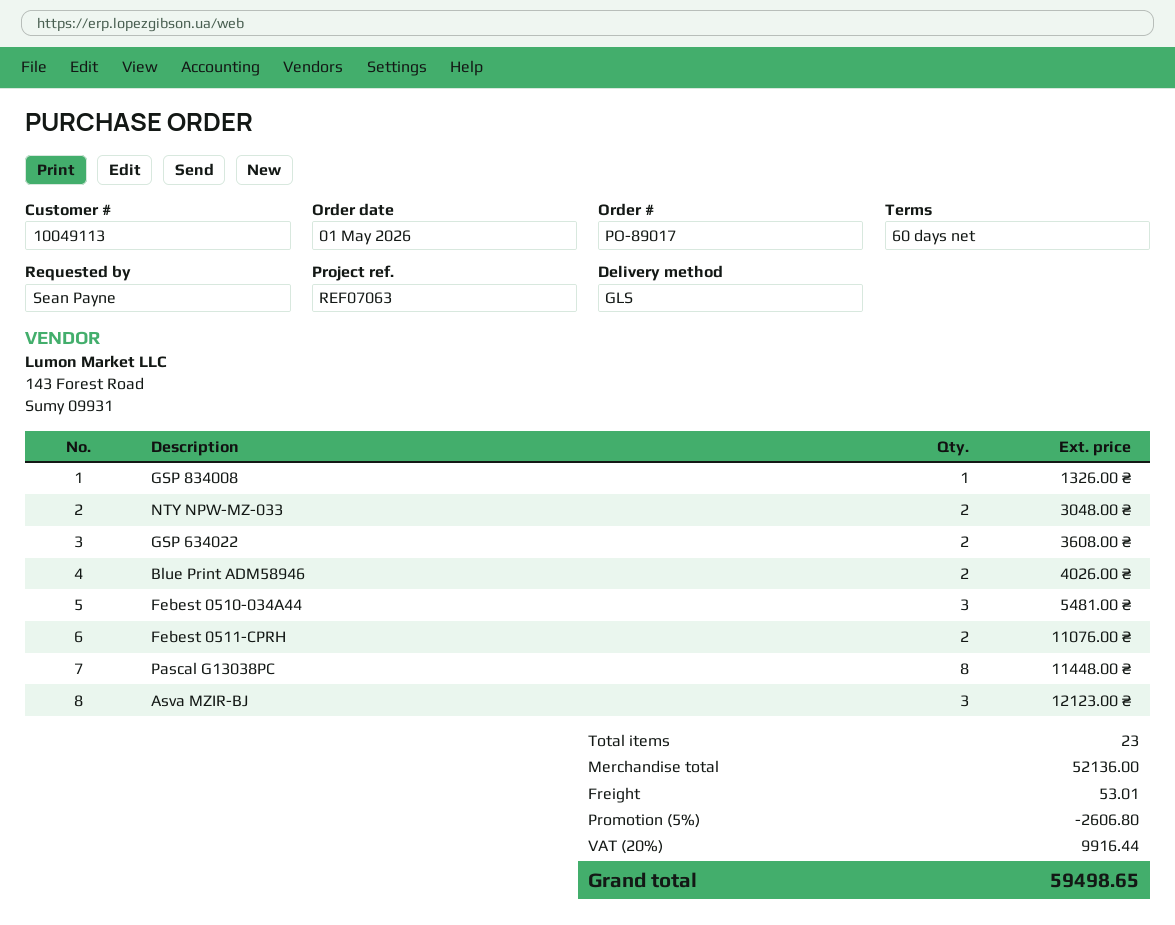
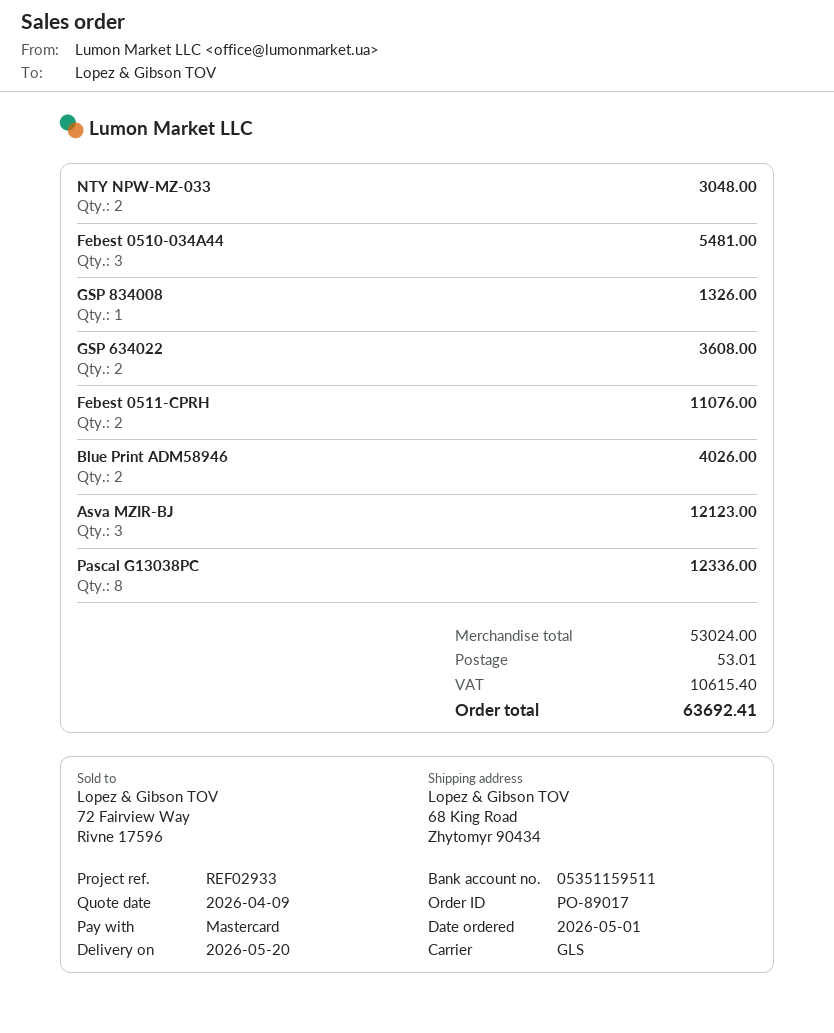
reference: REF07063 -> REF02933
Pascal G13038PC: 8 for 11448.00 -> 8 for 12336.00
subtotal: 52136.00 -> 53024.00
discount: 5% = 2606.80 -> none
tax: 9916.44 -> 10615.40
total: 59498.65 -> 63692.41

